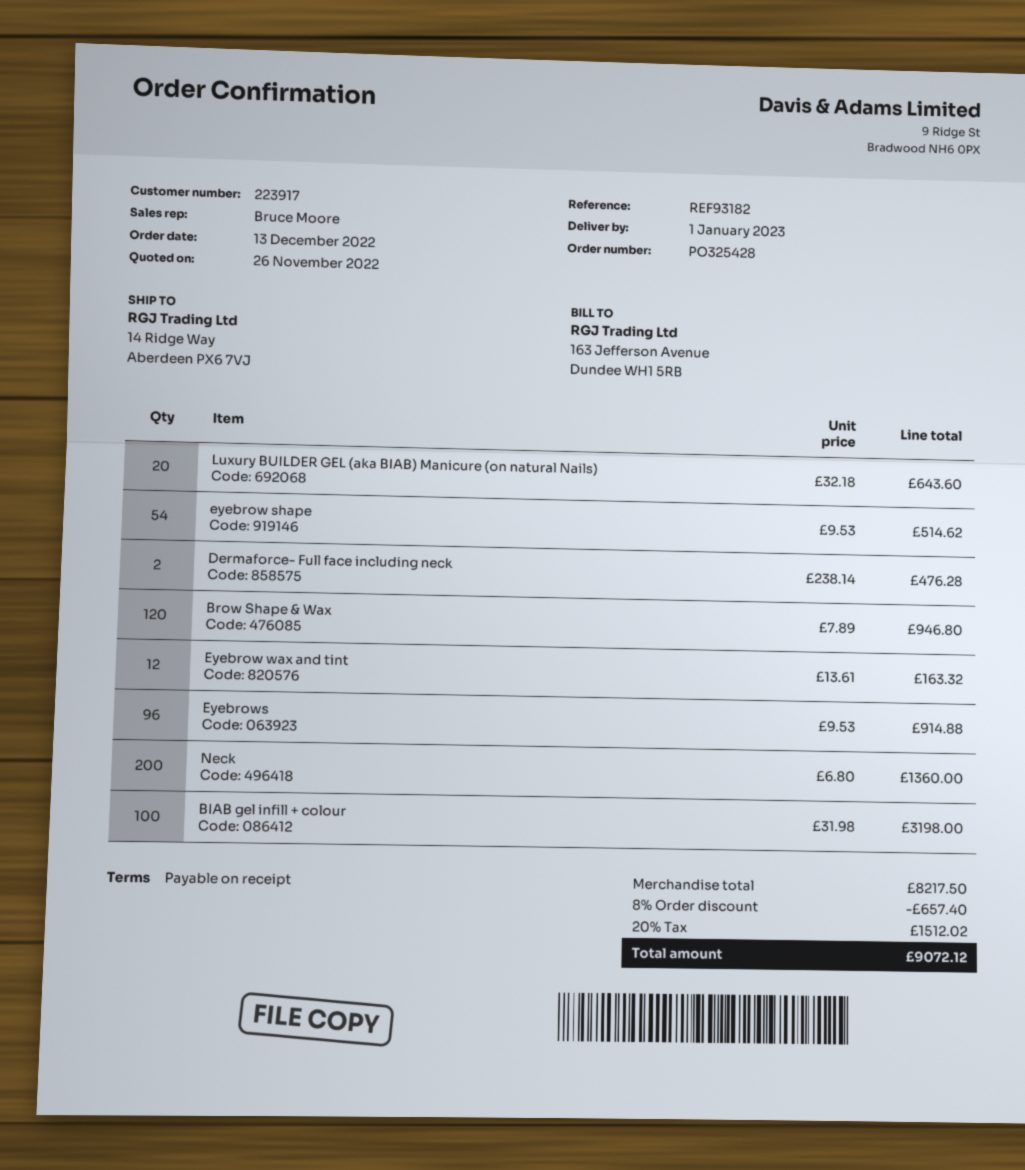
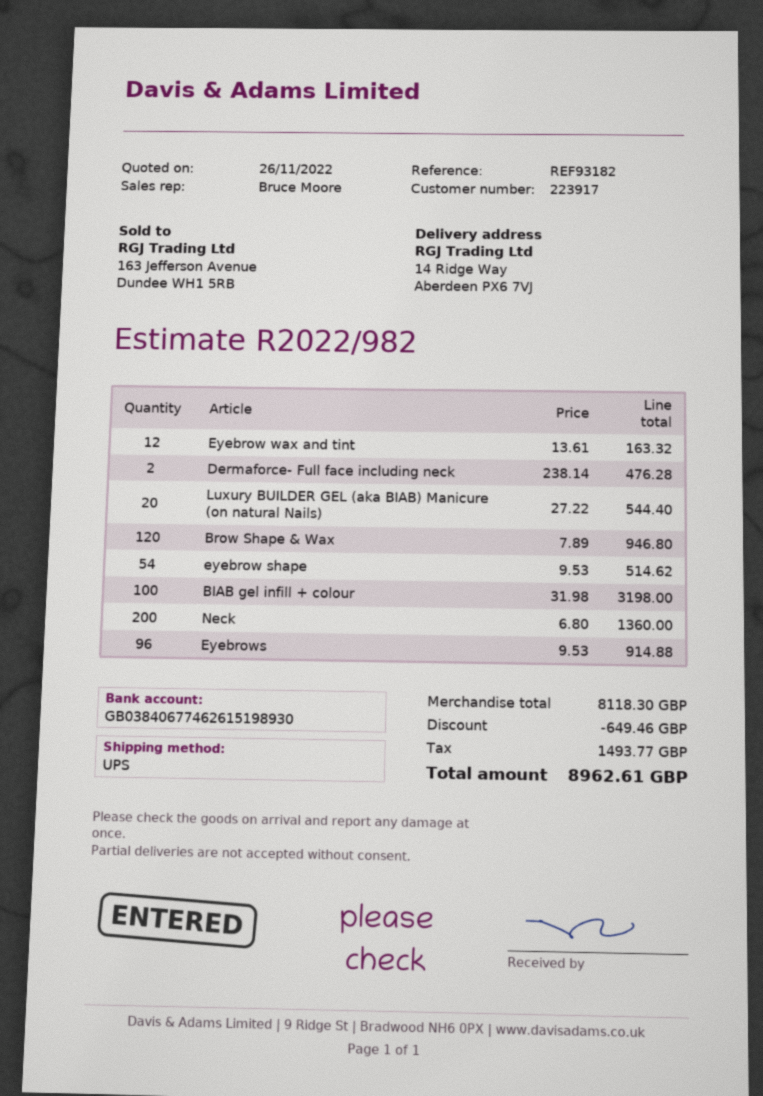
Luxury BUILDER GEL (aka BIAB) Manicure (on natural Nails): 20 x 32.18 = 643.60 -> 20 x 27.22 = 544.40
subtotal: 8217.50 -> 8118.30
discount: 657.40 -> 649.46
tax: 1512.02 -> 1493.77
total: 9072.12 -> 8962.61

